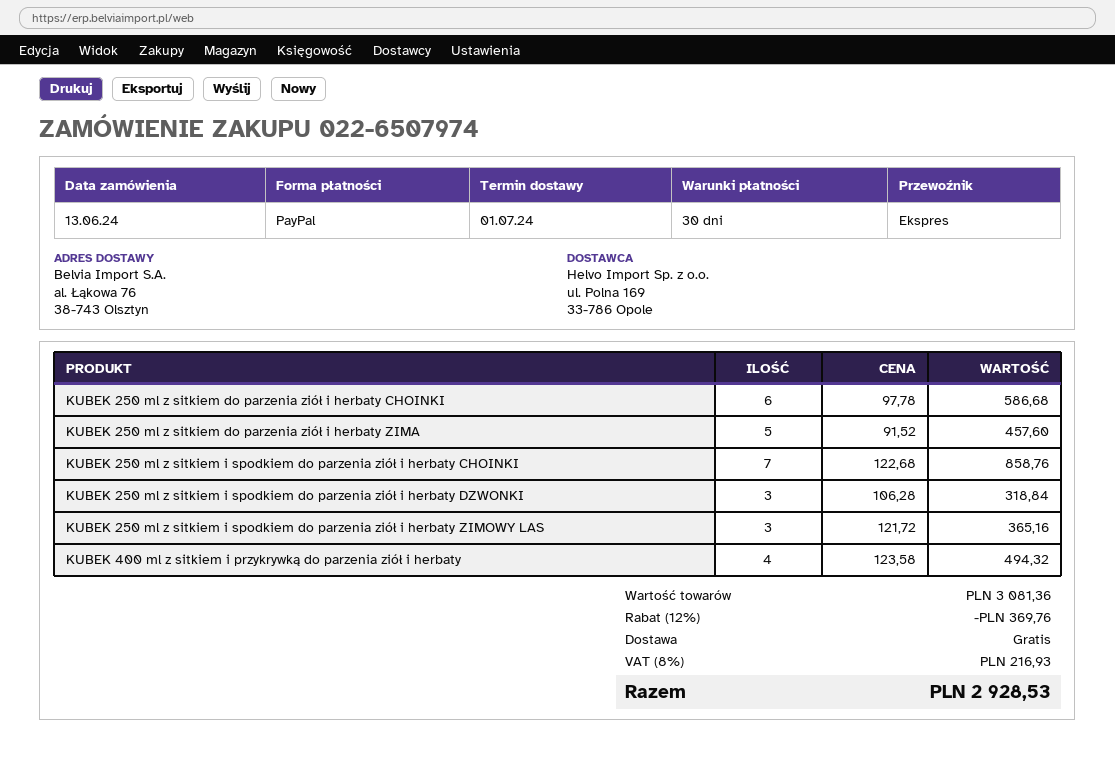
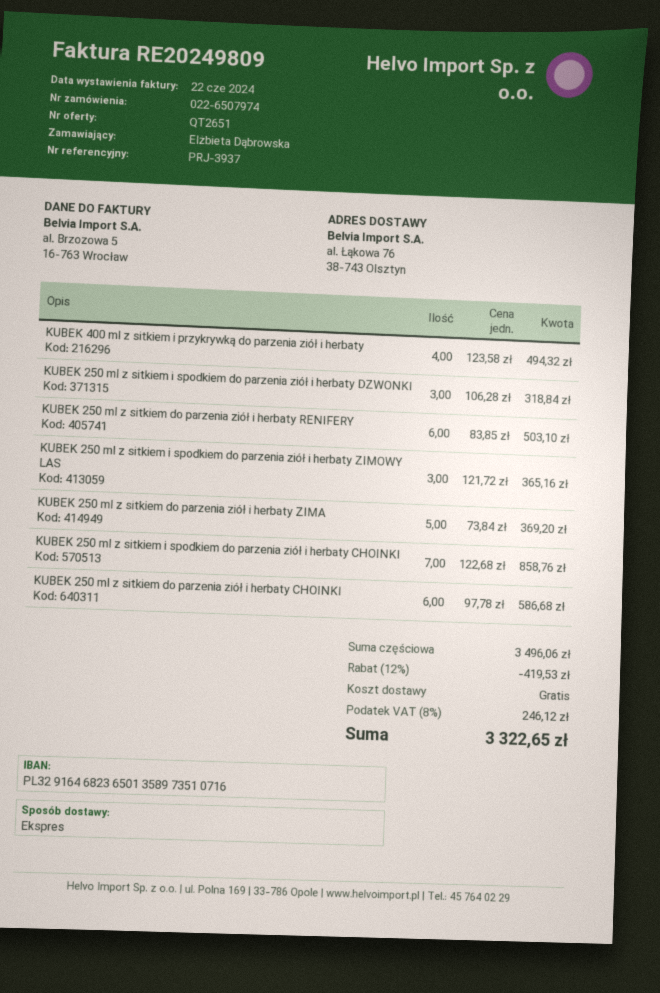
KUBEK 250 ml z sitkiem do parzenia ziół i herbaty ZIMA: 5 x 91.52 = 457.60 -> 5 x 73.84 = 369.20
KUBEK 250 ml z sitkiem do parzenia ziół i herbaty RENIFERY: none -> 6 x 83.85 = 503.10
subtotal: 3081.36 -> 3496.06
discount: 12% = 369.76 -> 12% = 419.53
tax: 8% = 216.93 -> 8% = 246.12
total: 2928.53 -> 3322.65

